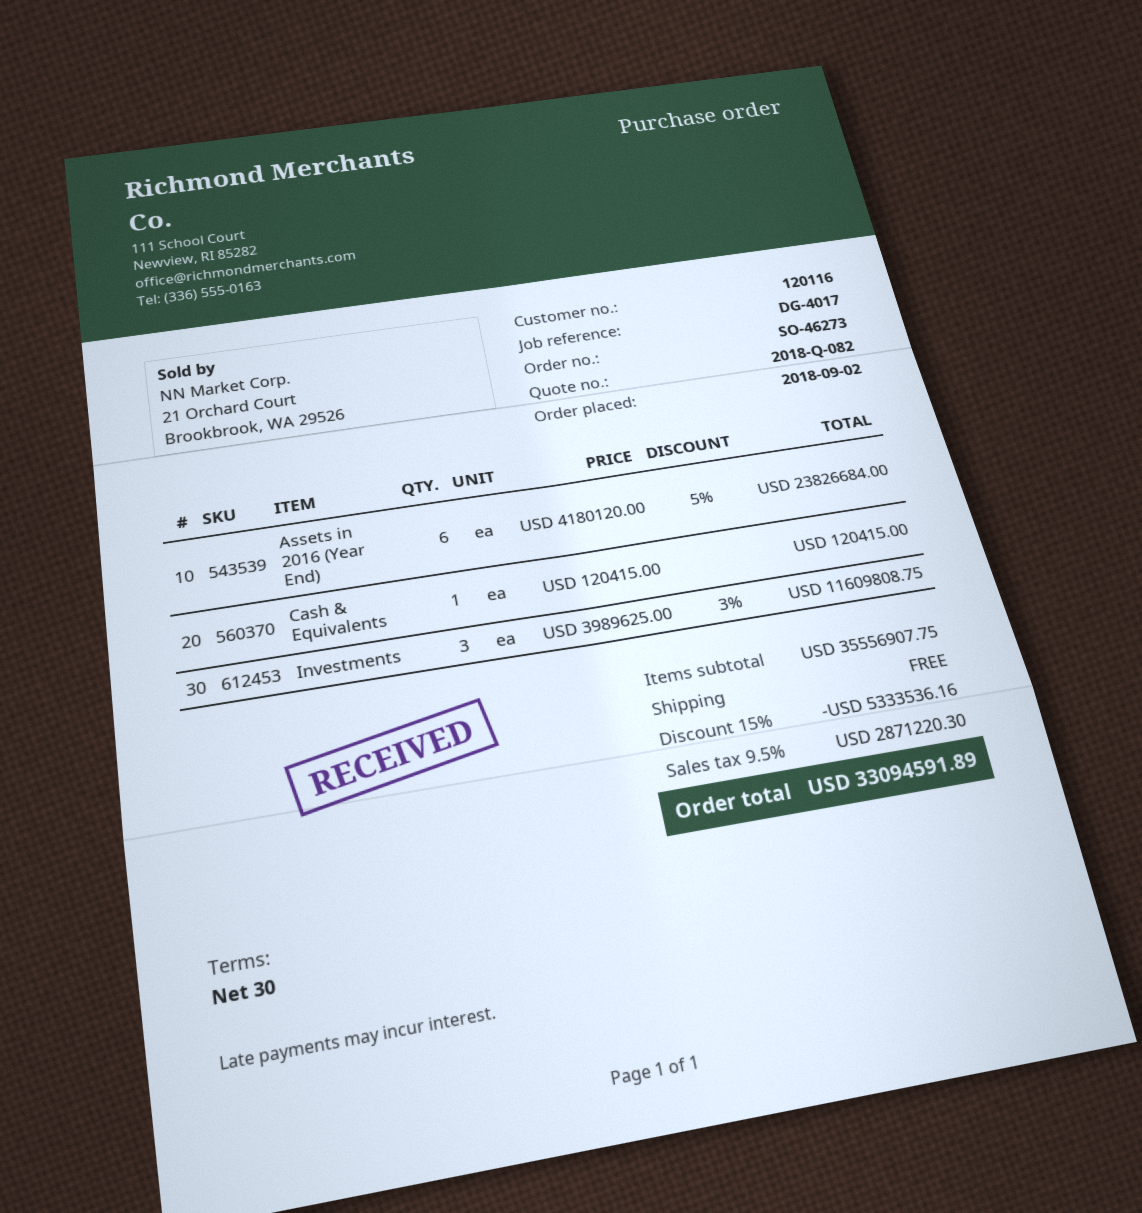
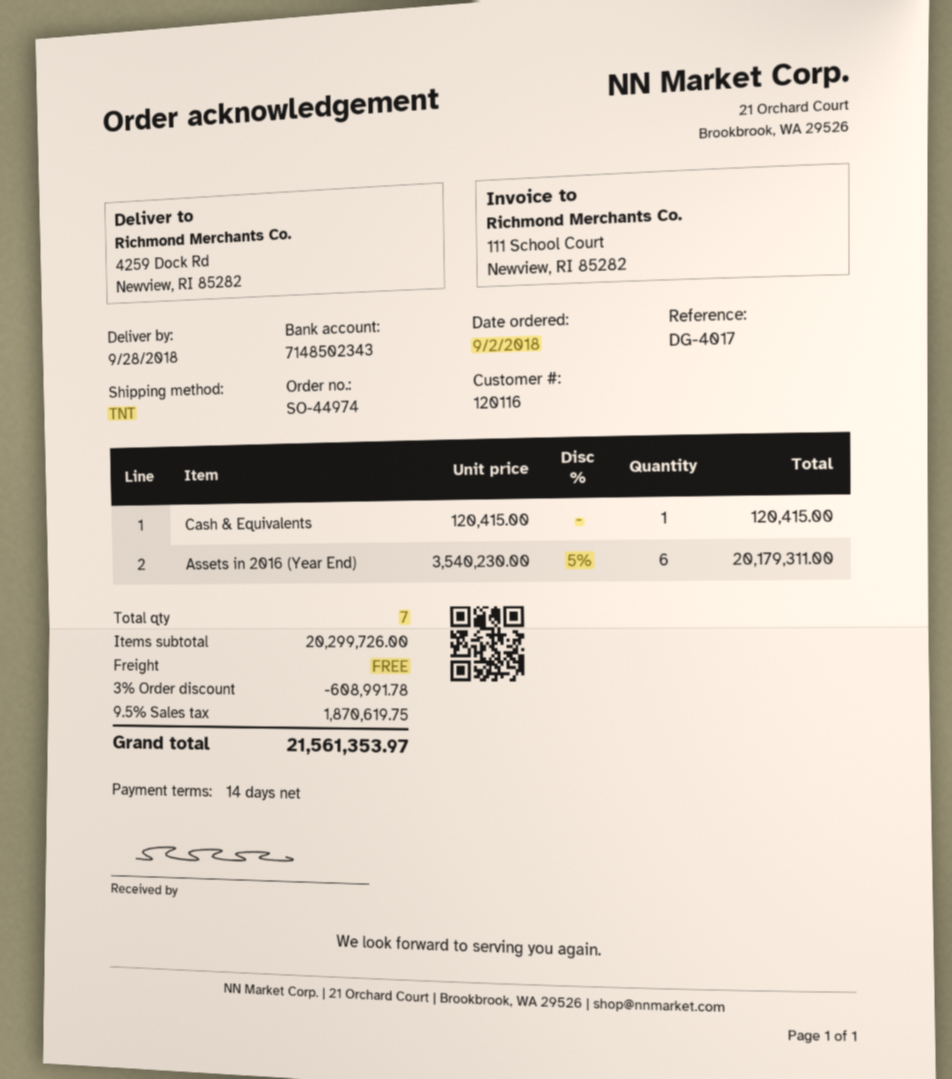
order number: SO-46273 -> SO-44974
payment terms: 30 days -> 14 days
Assets in 2016 (Year End): 6 x 4180120.00 - 5% = 23826684.00 -> 6 x 3540230.00 - 5% = 20179311.00
Investments: 3 x 3989625.00 - 3% = 11609808.75 -> none
subtotal: 35556907.75 -> 20299726.00
discount: 15% = 5333536.16 -> 3% = 608991.78
tax: 9.5% = 2871220.30 -> 9.5% = 1870619.75
total: 33094591.89 -> 21561353.97

